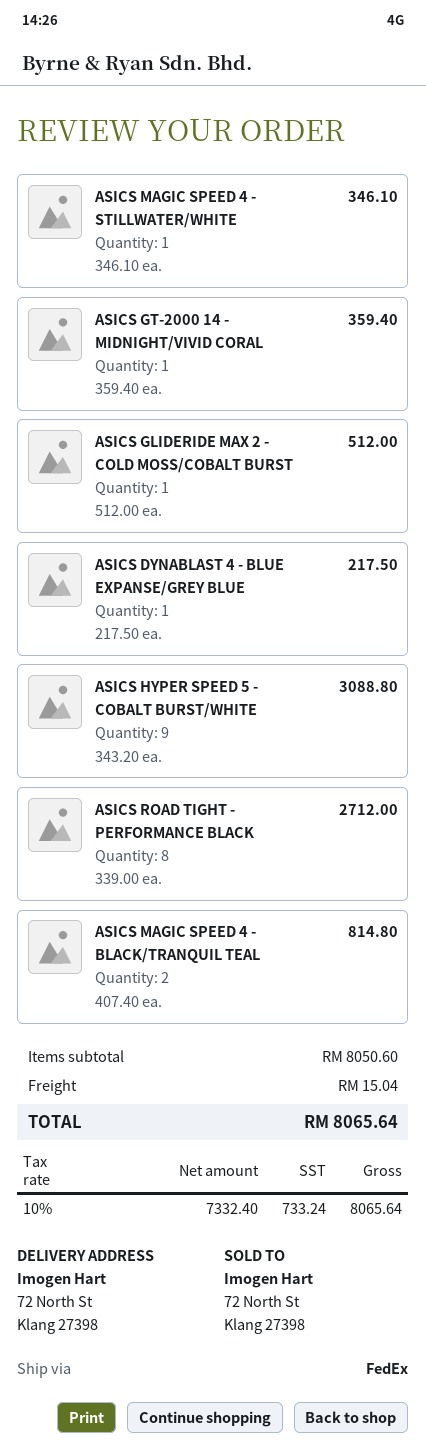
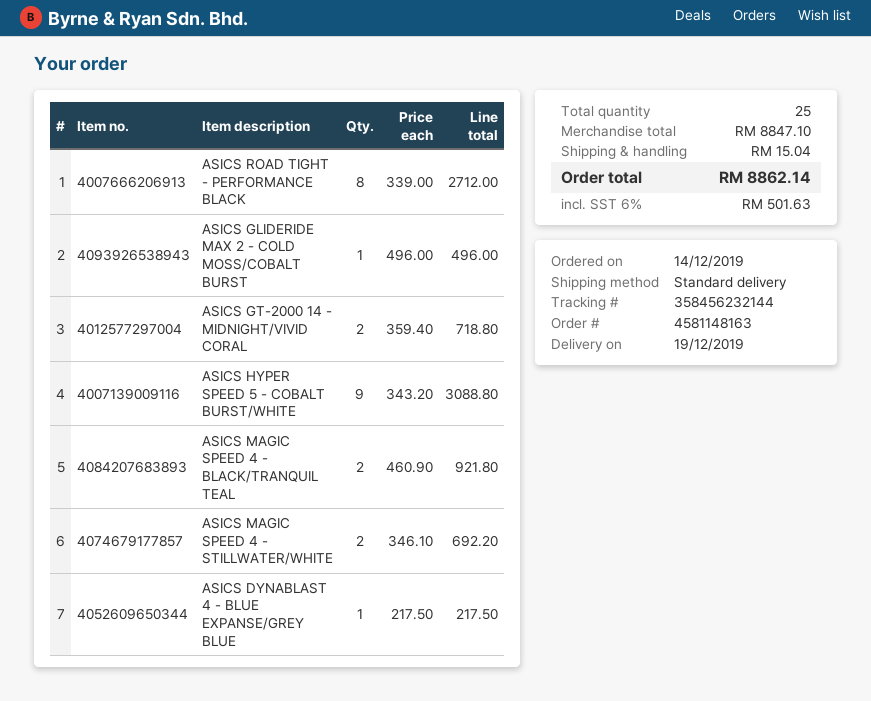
shipping method: FedEx -> standard
ASICS MAGIC SPEED 4 - STILLWATER/WHITE: 1 x 346.10 = 346.10 -> 2 x 346.10 = 692.20
ASICS GT-2000 14 - MIDNIGHT/VIVID CORAL: 1 x 359.40 = 359.40 -> 2 x 359.40 = 718.80
ASICS GLIDERIDE MAX 2 - COLD MOSS/COBALT BURST: 1 x 512.00 = 512.00 -> 1 x 496.00 = 496.00
ASICS MAGIC SPEED 4 - BLACK/TRANQUIL TEAL: 2 x 407.40 = 814.80 -> 2 x 460.90 = 921.80
subtotal: 8050.60 -> 8847.10
tax: 10% = 733.24 -> 6% = 501.63
total: 8065.64 -> 8862.14

